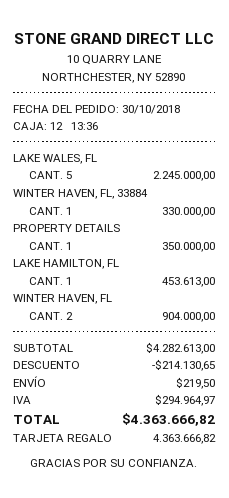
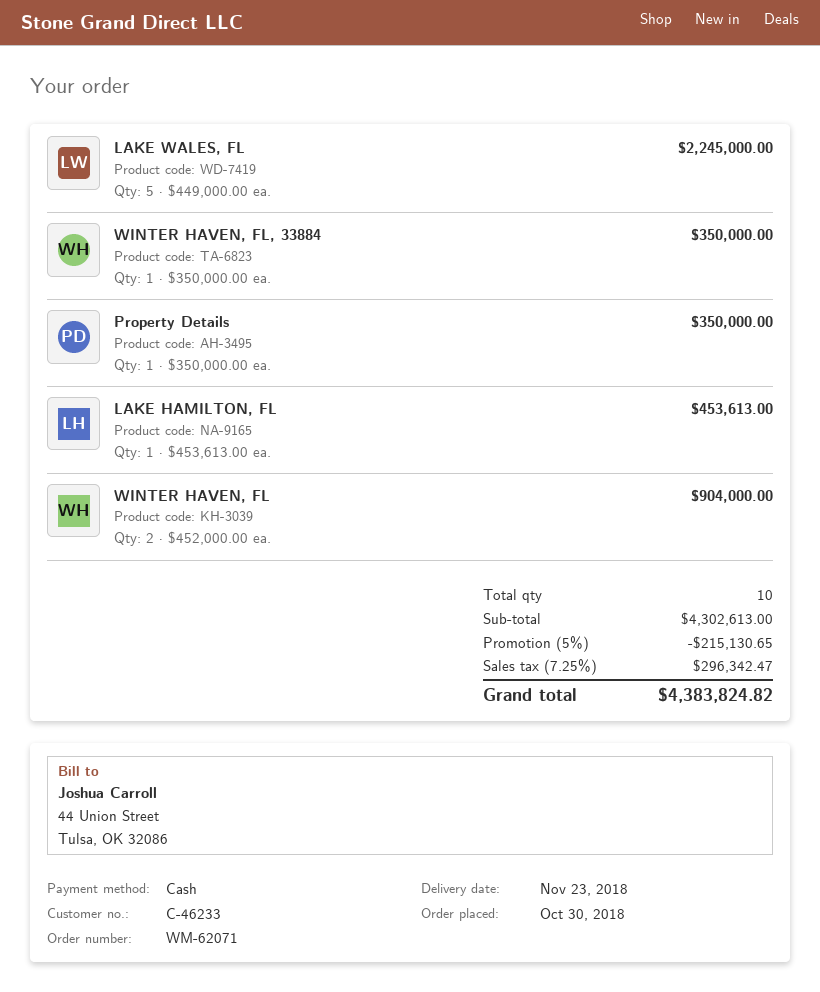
payment method: gift card -> cash
WINTER HAVEN, FL, 33884: 1 for 330000.00 -> 1 for 350000.00
subtotal: 4282613.00 -> 4302613.00
discount: 214130.65 -> 215130.65
shipping: 219.50 -> none
tax: 294964.97 -> 296342.47
total: 4363666.82 -> 4383824.82

